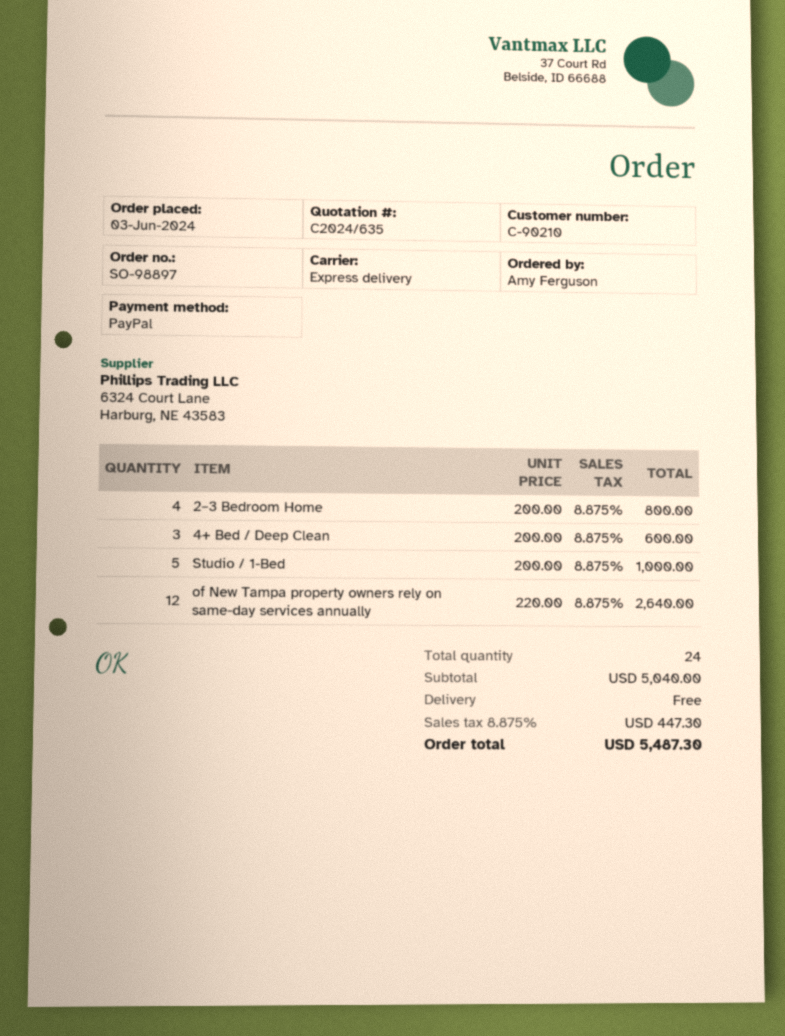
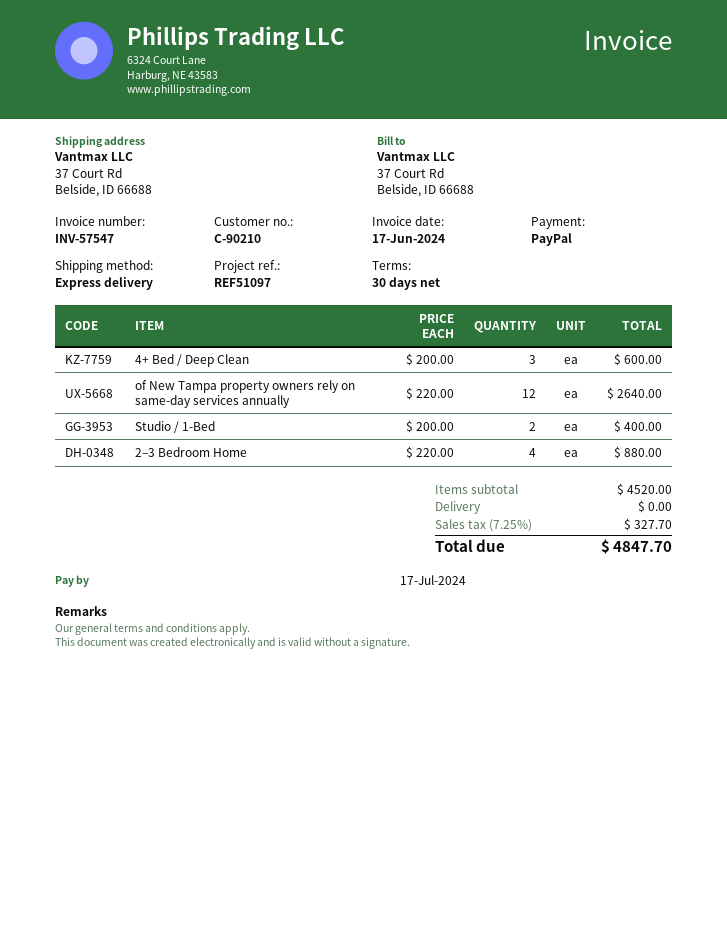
2–3 Bedroom Home: 4 x 200.00 = 800.00 -> 4 x 220.00 = 880.00
Studio / 1-Bed: 5 x 200.00 = 1000.00 -> 2 x 200.00 = 400.00
subtotal: 5040.00 -> 4520.00
tax: 8.875% = 447.30 -> 7.25% = 327.70
total: 5487.30 -> 4847.70

